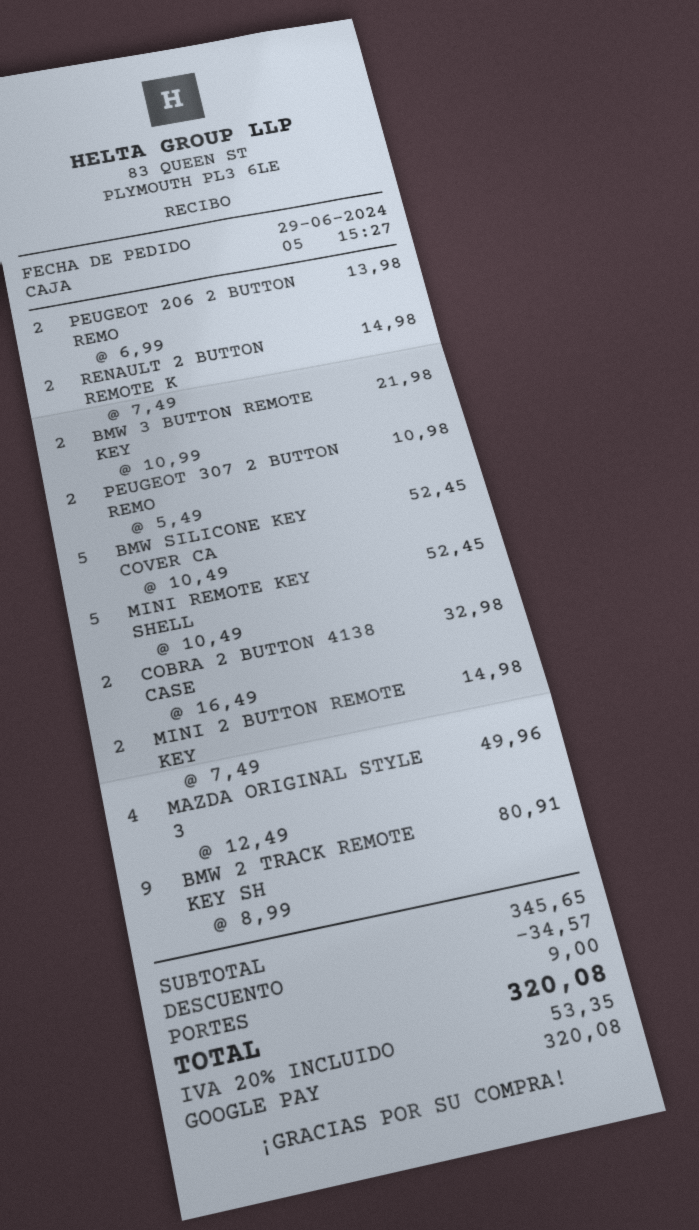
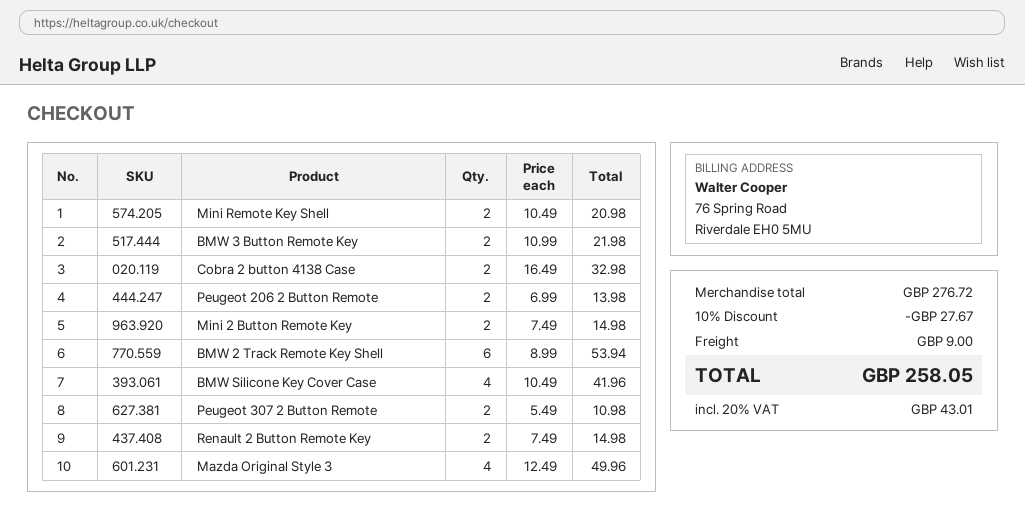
BMW SILICONE KEY COVER CA: 5 x 10.49 = 52.45 -> 4 x 10.49 = 41.96
MINI REMOTE KEY SHELL: 5 x 10.49 = 52.45 -> 2 x 10.49 = 20.98
BMW 2 TRACK REMOTE KEY SH: 9 x 8.99 = 80.91 -> 6 x 8.99 = 53.94
subtotal: 345.65 -> 276.72
discount: 34.57 -> 27.67
tax: 20% = 53.35 -> 20% = 43.01
total: 320.08 -> 258.05

